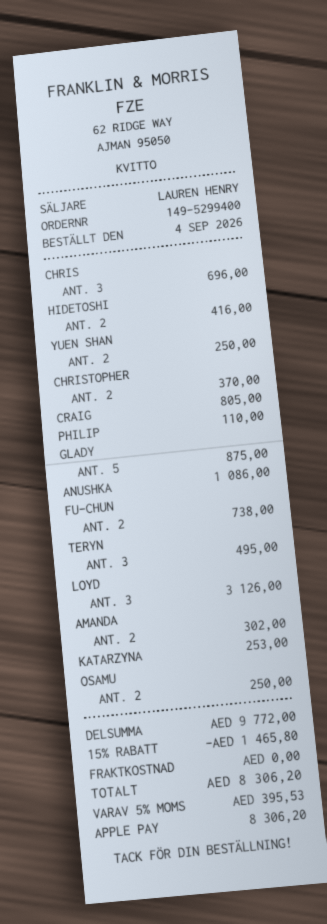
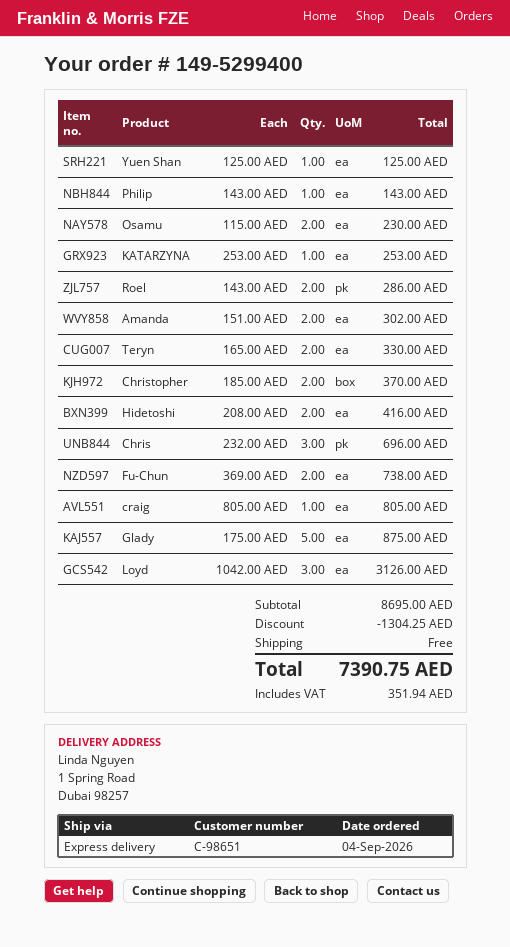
YUEN SHAN: 2 for 250.00 -> 1 for 125.00
PHILIP: 1 for 110.00 -> 1 for 143.00
ANUSHKA: 1 for 1086.00 -> none
TERYN: 3 for 495.00 -> 2 for 330.00
OSAMU: 2 for 250.00 -> 2 for 230.00
Roel: none -> 2 for 286.00
subtotal: 9772.00 -> 8695.00
discount: 1465.80 -> 1304.25
tax: 395.53 -> 351.94
total: 8306.20 -> 7390.75

